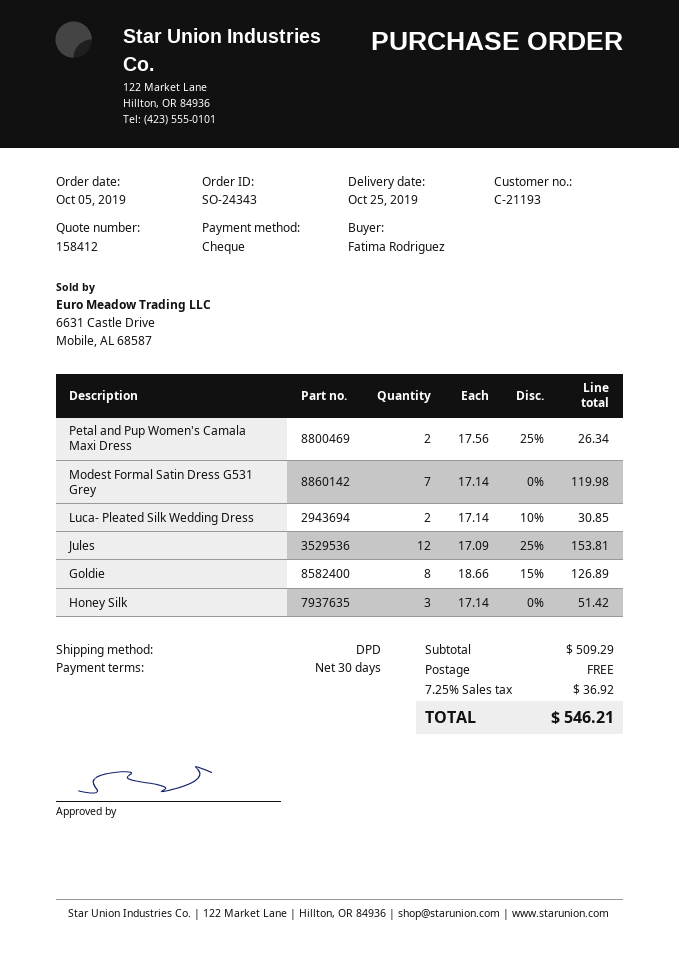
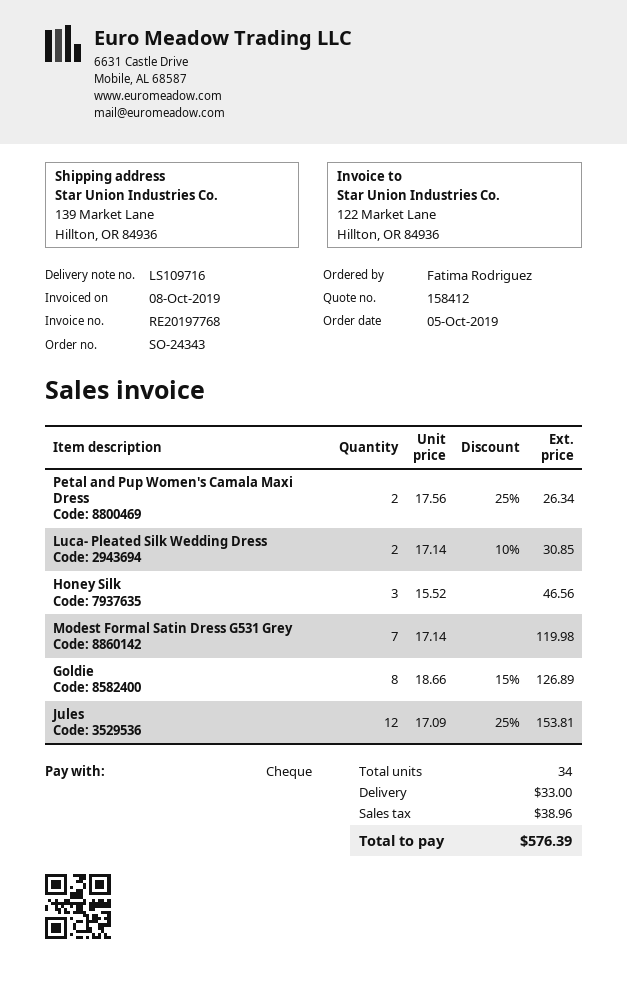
Honey Silk: 3 x 17.14 = 51.42 -> 3 x 15.52 = 46.56
shipping: 0.00 -> 33.00
tax: 36.92 -> 38.96
total: 546.21 -> 576.39

